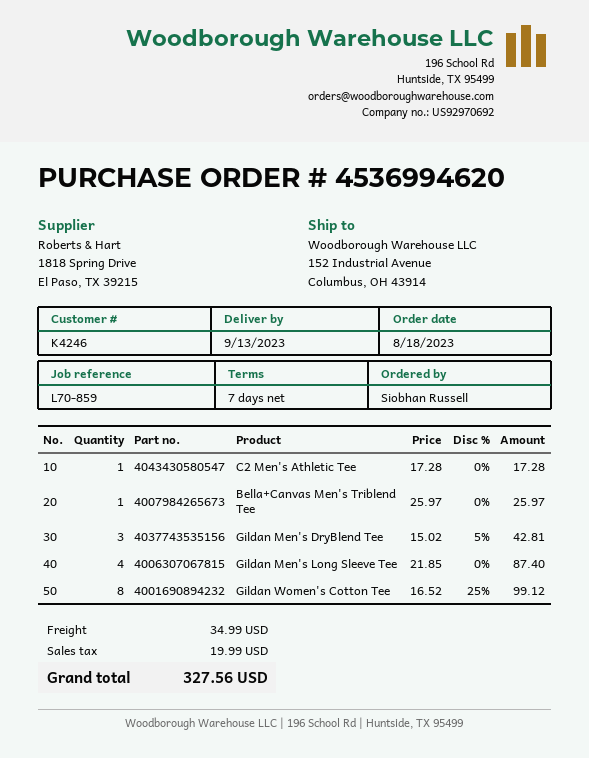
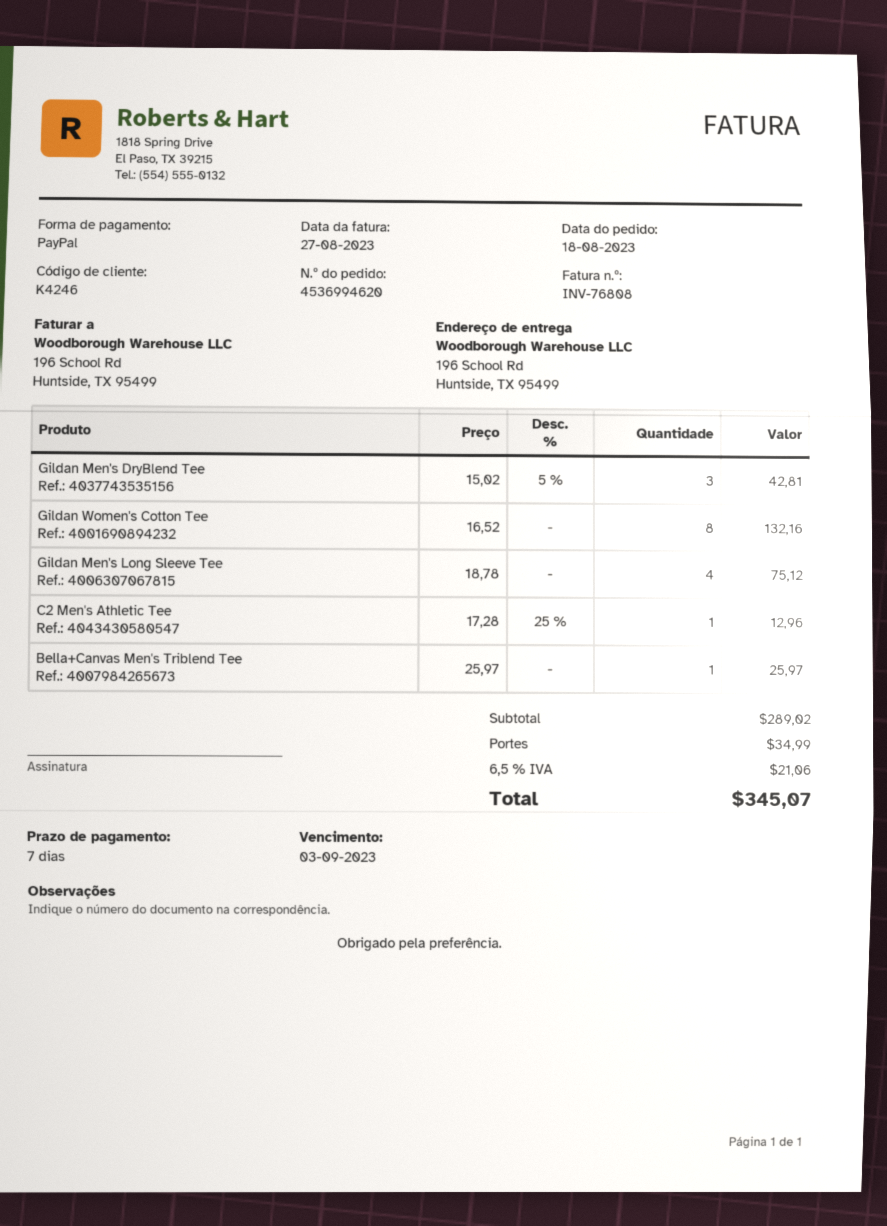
ship to: 152 Industrial Avenue, Columbus, OH 43914 -> 196 School Rd, Huntside, TX 95499
C2 Men's Athletic Tee: 1 x 17.28 = 17.28 -> 1 x 17.28 - 25% = 12.96
Gildan Men's Long Sleeve Tee: 4 x 21.85 = 87.40 -> 4 x 18.78 = 75.12
Gildan Women's Cotton Tee: 8 x 16.52 - 25% = 99.12 -> 8 x 16.52 = 132.16
tax: 19.99 -> 21.06
total: 327.56 -> 345.07

